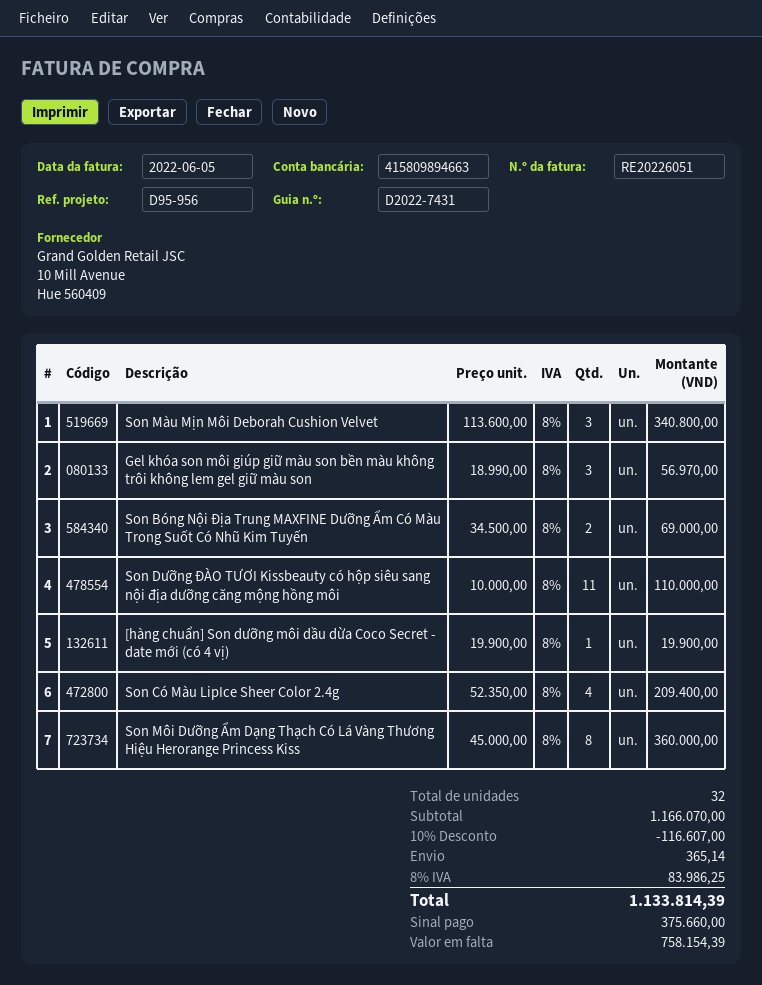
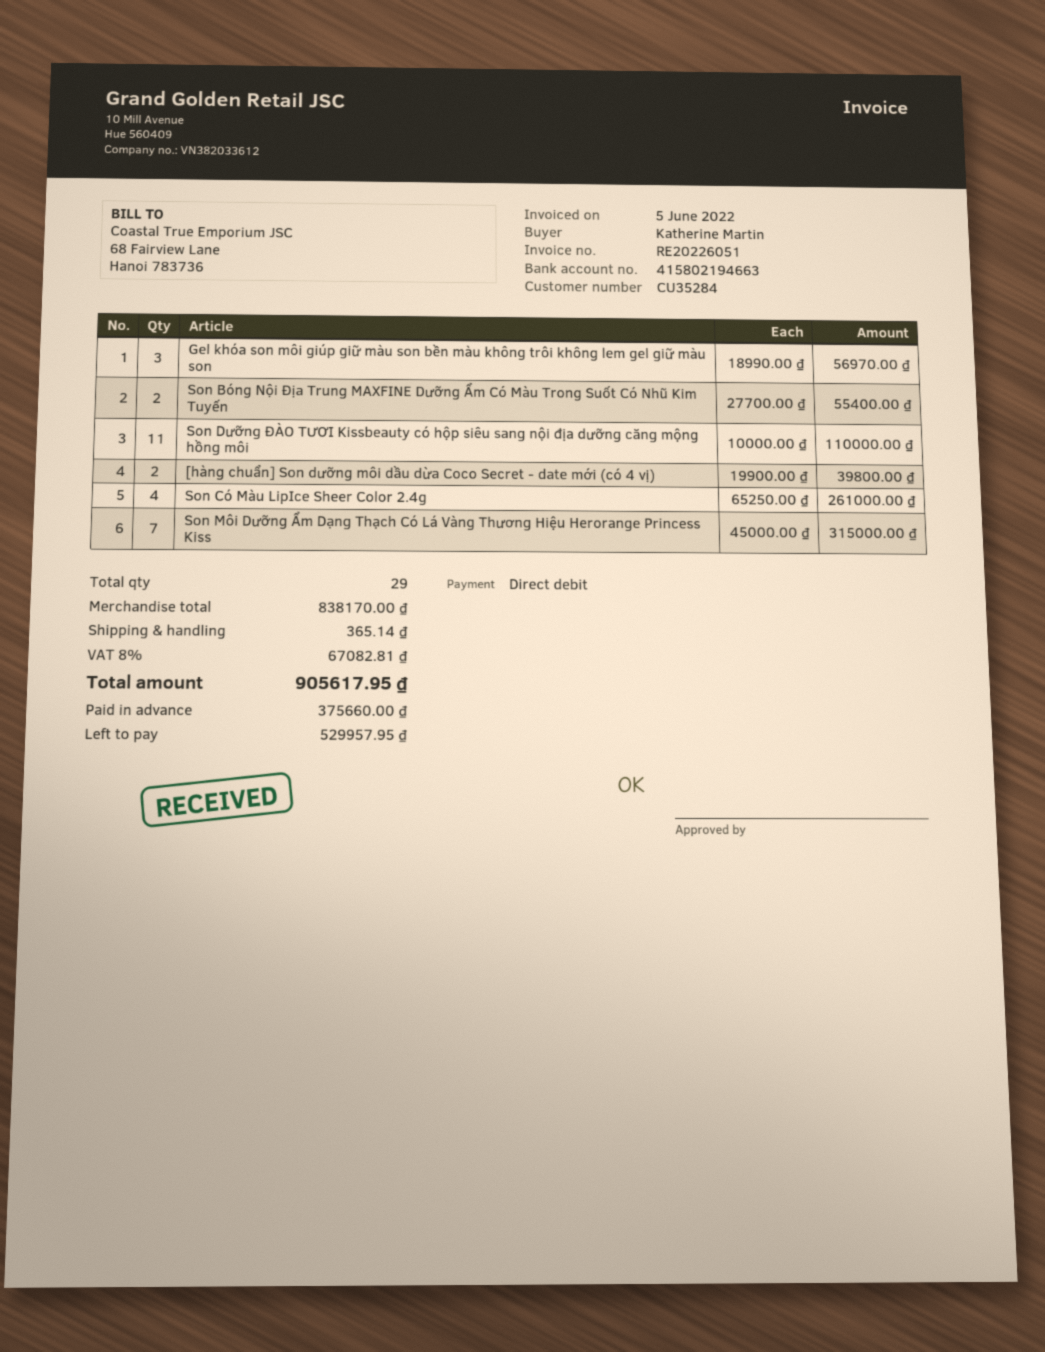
bank account: 415809894663 -> 415802194663
Son Màu Mịn Môi Deborah Cushion Velvet: 3 x 113600.00 = 340800.00 -> none
Son Bóng Nội Địa Trung MAXFINE Dưỡng Ẩm Có Màu Trong Suốt Có Nhũ Kim Tuyến: 2 x 34500.00 = 69000.00 -> 2 x 27700.00 = 55400.00
[hàng chuẩn] Son dưỡng môi dầu dừa Coco Secret - date mới (có 4 vị): 1 x 19900.00 = 19900.00 -> 2 x 19900.00 = 39800.00
Son Có Màu LipIce Sheer Color 2.4g: 4 x 52350.00 = 209400.00 -> 4 x 65250.00 = 261000.00
Son Môi Dưỡng Ẩm Dạng Thạch Có Lá Vàng Thương Hiệu Herorange Princess Kiss: 8 x 45000.00 = 360000.00 -> 7 x 45000.00 = 315000.00
total quantity: 32 -> 29
subtotal: 1166070.00 -> 838170.00
discount: 10% = 116607.00 -> none
tax: 8% = 83986.25 -> 8% = 67082.81
total: 1133814.39 -> 905617.95
balance: 758154.39 -> 529957.95

